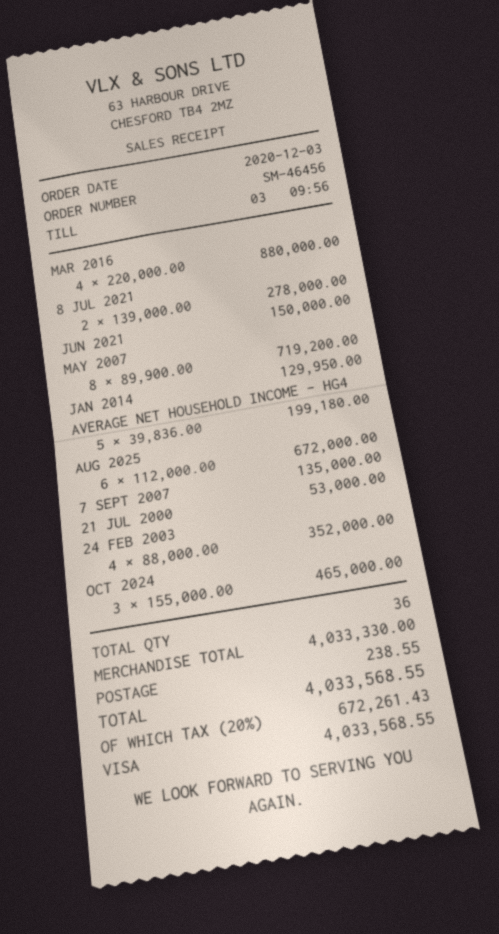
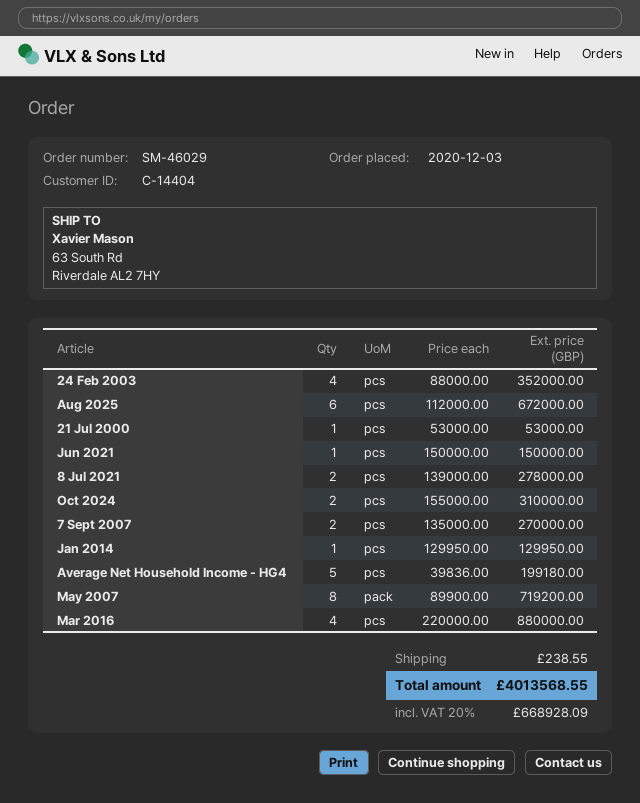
order number: SM-46456 -> SM-46029
7 SEPT 2007: 1 x 135000.00 = 135000.00 -> 2 x 135000.00 = 270000.00
OCT 2024: 3 x 155000.00 = 465000.00 -> 2 x 155000.00 = 310000.00
tax: 20% = 672261.43 -> 20% = 668928.09
total: 4033568.55 -> 4013568.55

